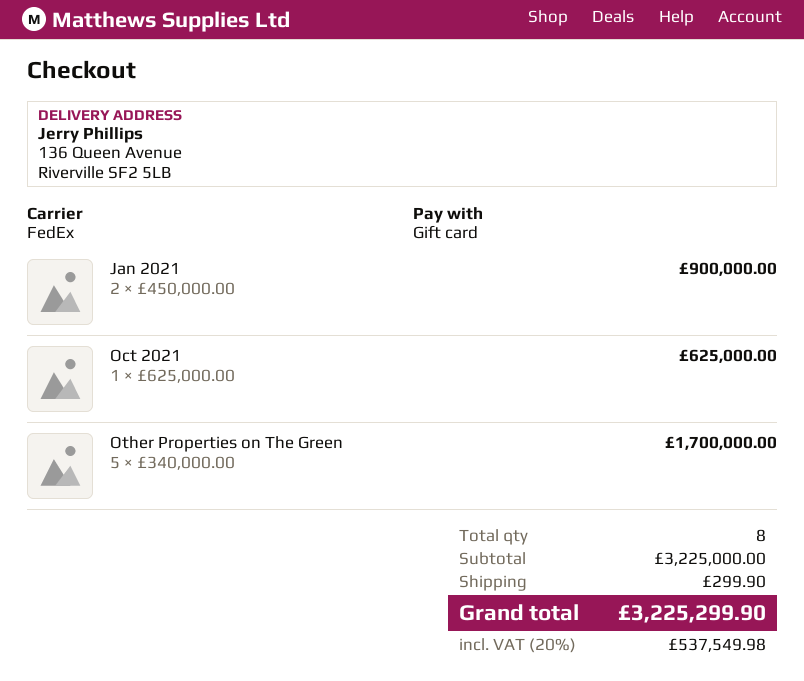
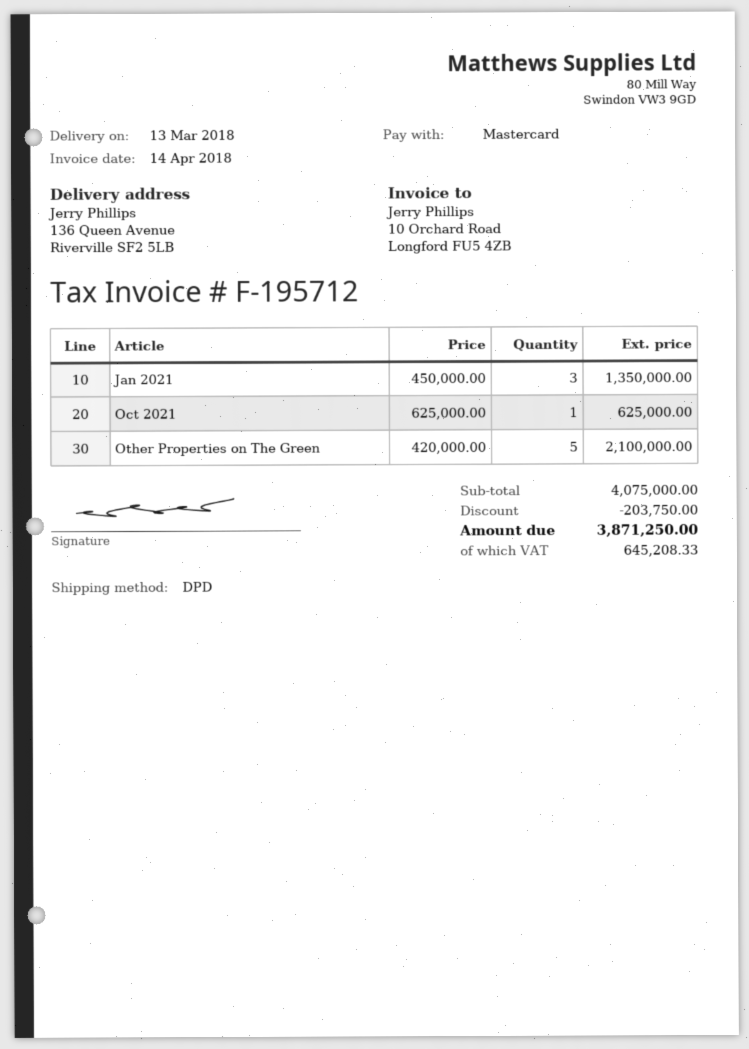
payment method: gift card -> Mastercard
shipping method: FedEx -> DPD
Jan 2021: 2 x 450000.00 = 900000.00 -> 3 x 450000.00 = 1350000.00
Other Properties on The Green: 5 x 340000.00 = 1700000.00 -> 5 x 420000.00 = 2100000.00
subtotal: 3225000.00 -> 4075000.00
discount: none -> 203750.00
shipping: 299.90 -> none
tax: 537549.98 -> 645208.33
total: 3225299.90 -> 3871250.00

